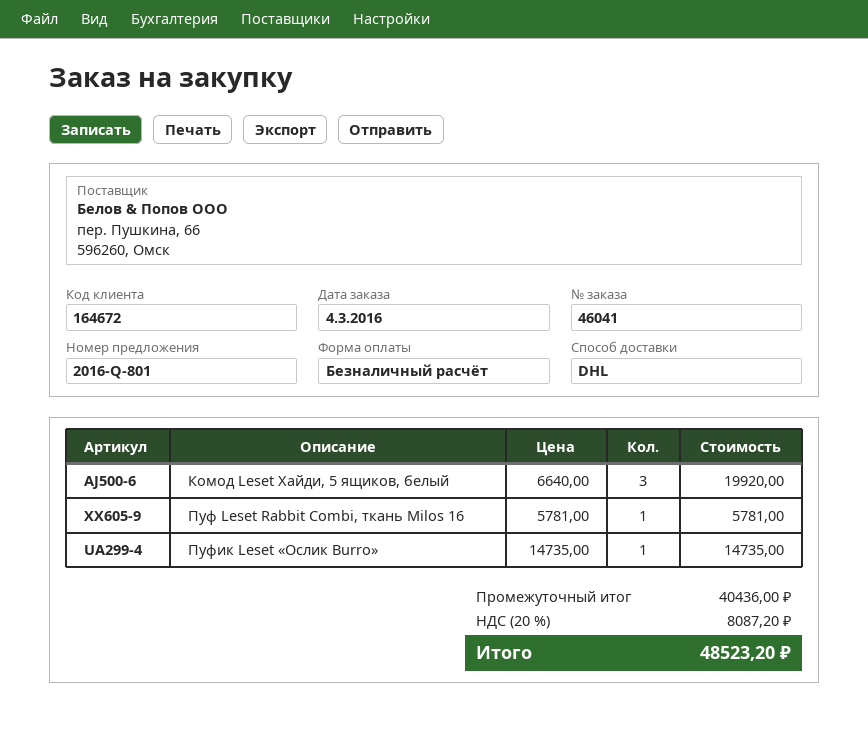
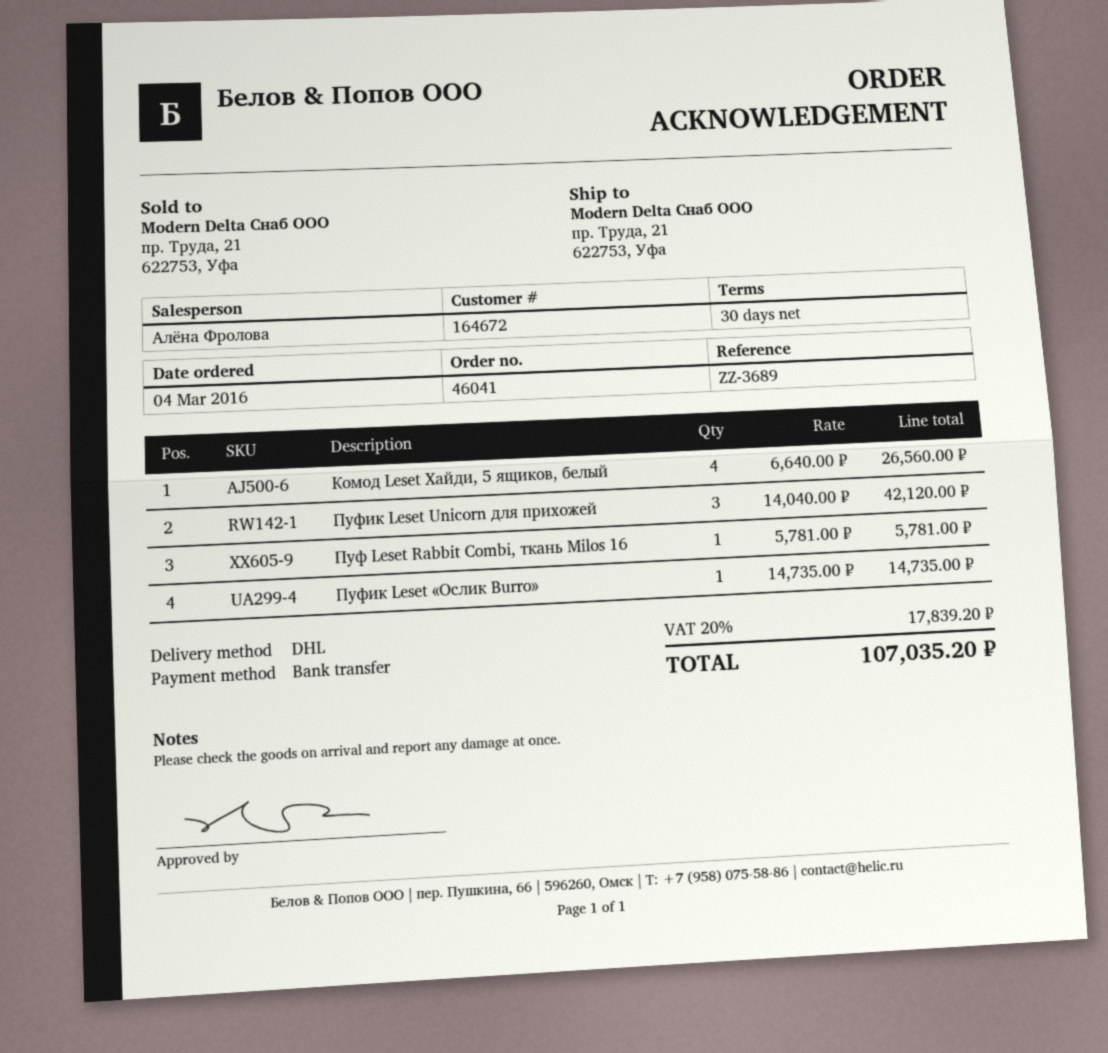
Комод Leset Хайди, 5 ящиков, белый: 3 x 6640.00 = 19920.00 -> 4 x 6640.00 = 26560.00
Пуфик Leset Unicorn для прихожей: none -> 3 x 14040.00 = 42120.00
tax: 20% = 8087.20 -> 20% = 17839.20
total: 48523.20 -> 107035.20

